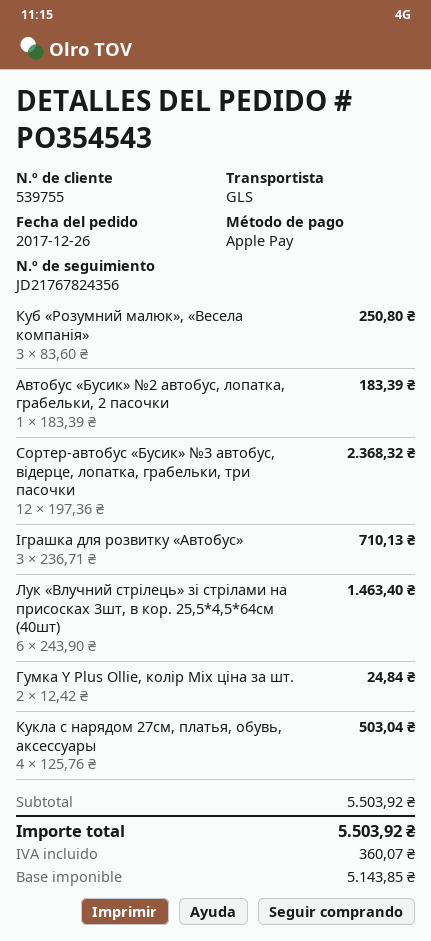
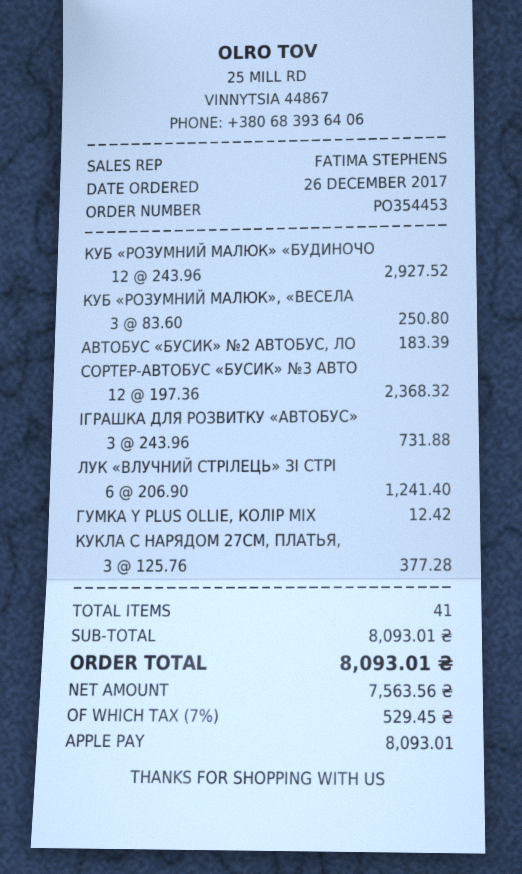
order number: PO354543 -> PO354453
Іграшка для розвитку «Автобус»: 3 x 236.71 = 710.13 -> 3 x 243.96 = 731.88
Лук «Влучний стрілець» зі стрілами на присосках 3шт, в кор. 25,5*4,5*64см (40шт): 6 x 243.90 = 1463.40 -> 6 x 206.90 = 1241.40
Гумка Y Plus Ollie, колір Mix ціна за шт.: 2 x 12.42 = 24.84 -> 1 x 12.42 = 12.42
Кукла с нарядом 27см, платья, обувь, аксессуары: 4 x 125.76 = 503.04 -> 3 x 125.76 = 377.28
КУБ «РОЗУМНИЙ МАЛЮК» «БУДИНОЧО: none -> 12 x 243.96 = 2927.52
subtotal: 5503.92 -> 8093.01
net: 5143.85 -> 7563.56
tax: 360.07 -> 529.45
total: 5503.92 -> 8093.01

